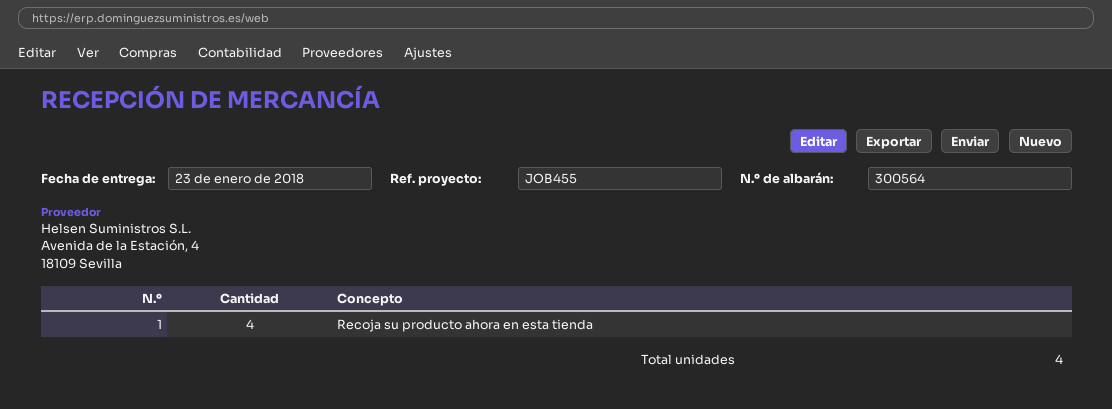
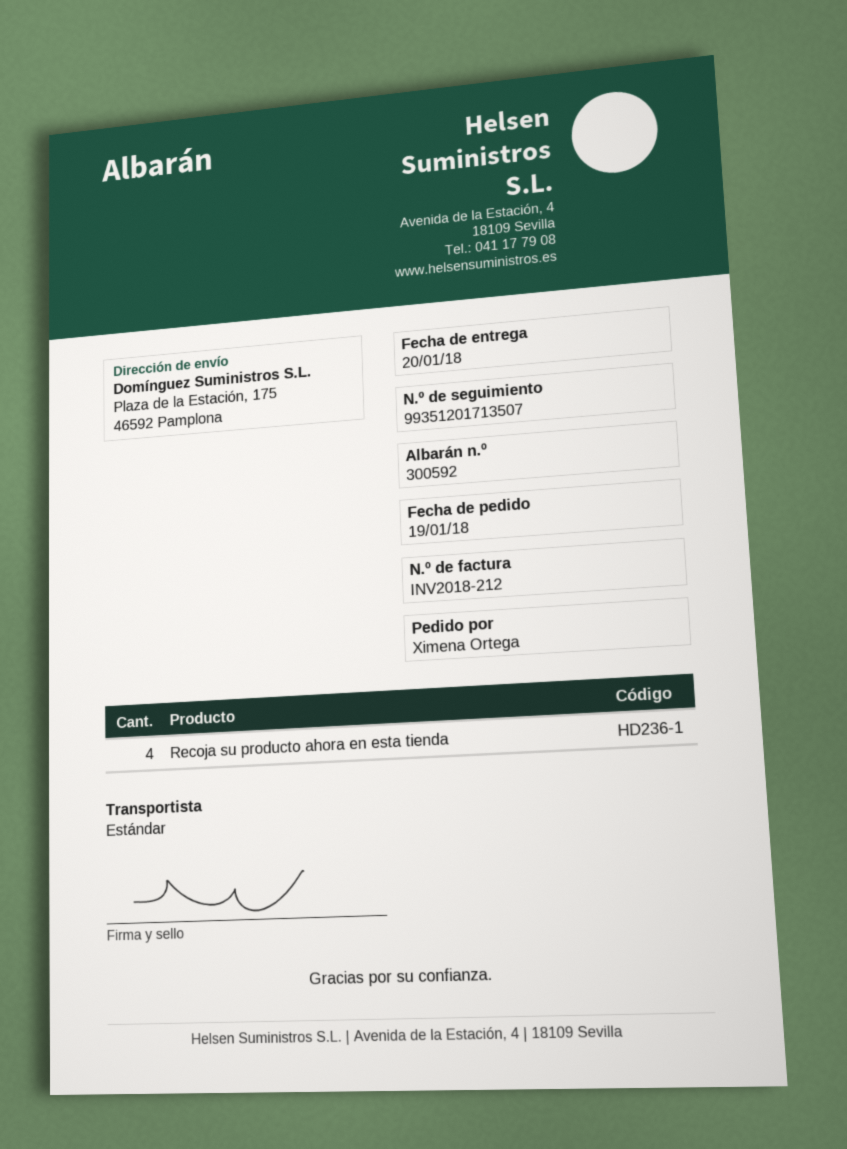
delivery note number: 300564 -> 300592
delivery date: 2018-01-23 -> 2018-01-20

